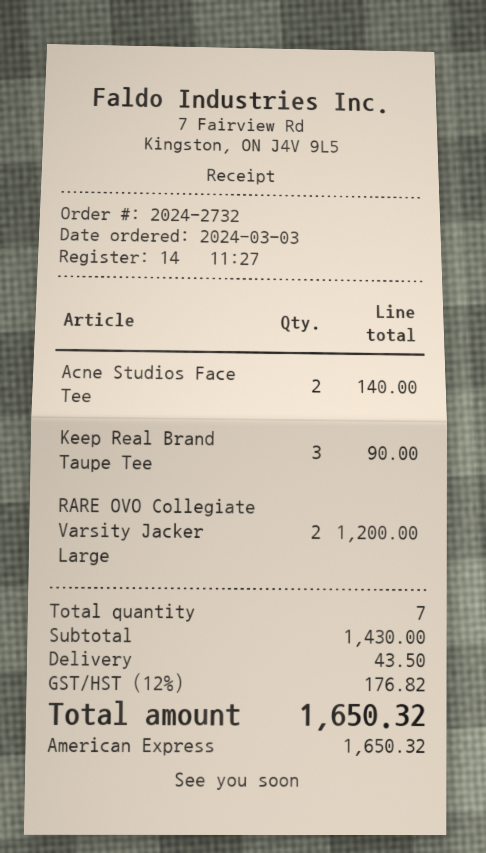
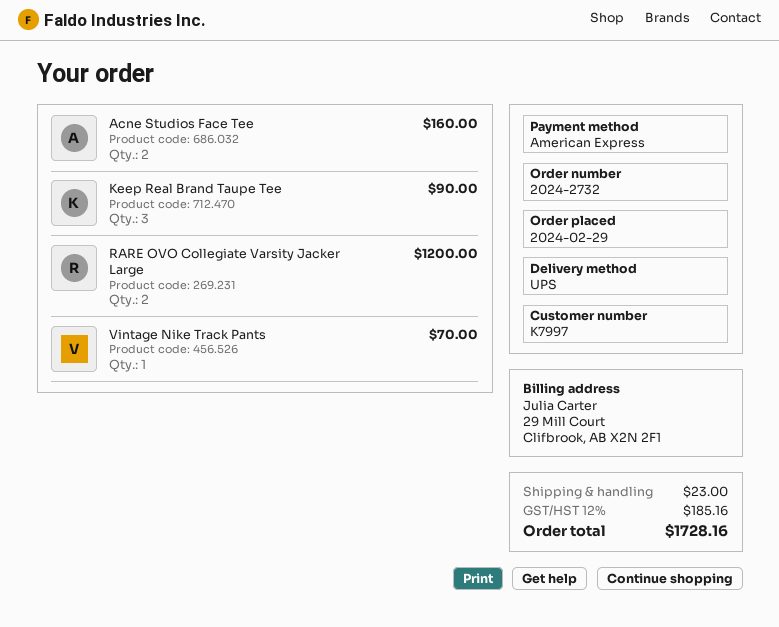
order date: 2024-03-03 -> 2024-02-29
Acne Studios Face Tee: 2 for 140.00 -> 2 for 160.00
Vintage Nike Track Pants: none -> 1 for 70.00
shipping: 43.50 -> 23.00
tax: 12% = 176.82 -> 12% = 185.16
total: 1650.32 -> 1728.16

